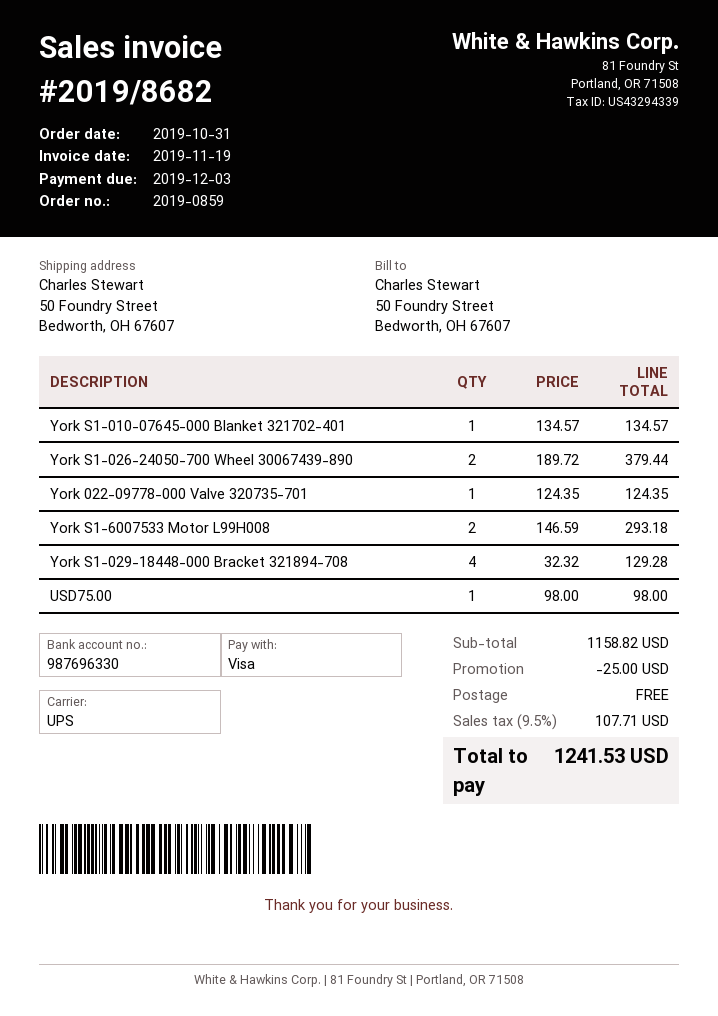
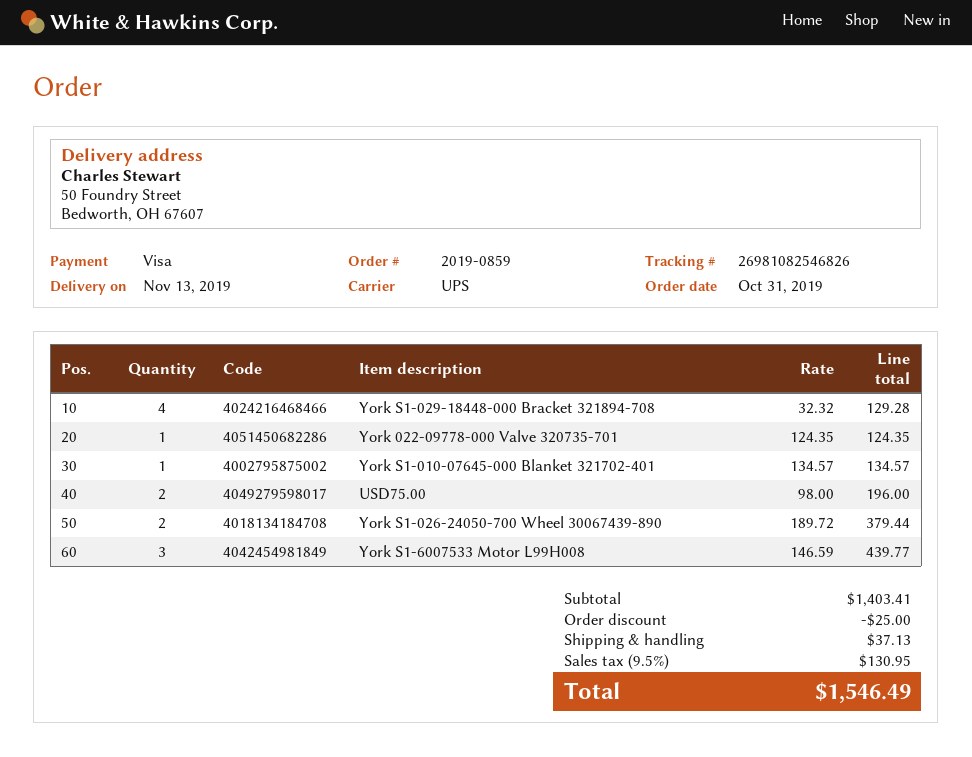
York S1-6007533 Motor L99H008: 2 x 146.59 = 293.18 -> 3 x 146.59 = 439.77
USD75.00: 1 x 98.00 = 98.00 -> 2 x 98.00 = 196.00
subtotal: 1158.82 -> 1403.41
shipping: 0.00 -> 37.13
tax: 9.5% = 107.71 -> 9.5% = 130.95
total: 1241.53 -> 1546.49

